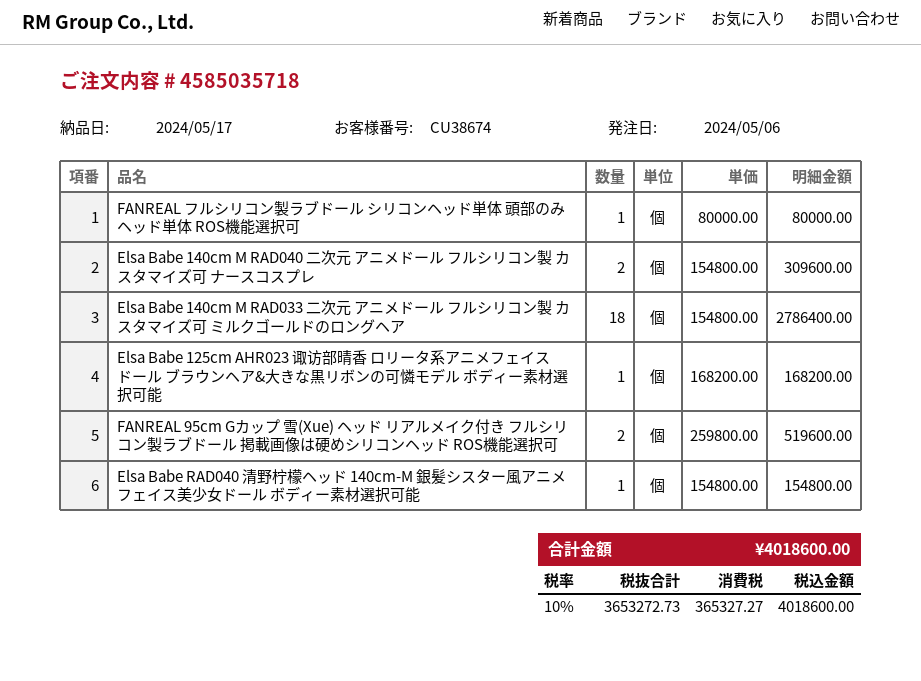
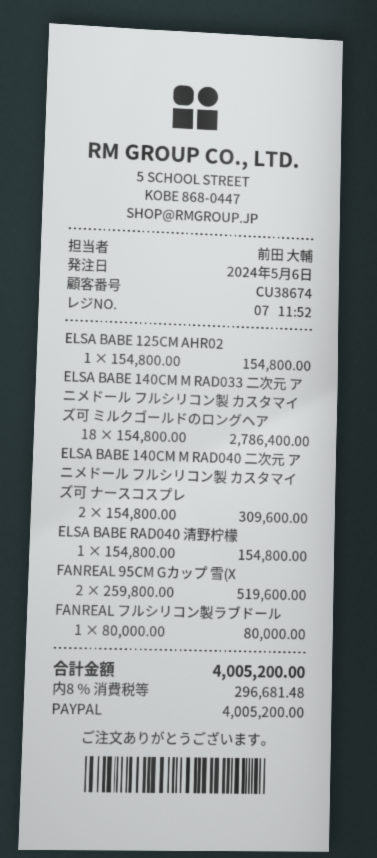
Elsa Babe 125cm AHR023 诹访部晴香 ロリータ系アニメフェイスドール ブラウンヘア&大きな黒リボンの可憐モデル ボディー素材選択可能: 1 x 168200.00 = 168200.00 -> 1 x 154800.00 = 154800.00
tax: 10% = 365327.27 -> 8% = 296681.48
total: 4018600.00 -> 4005200.00

